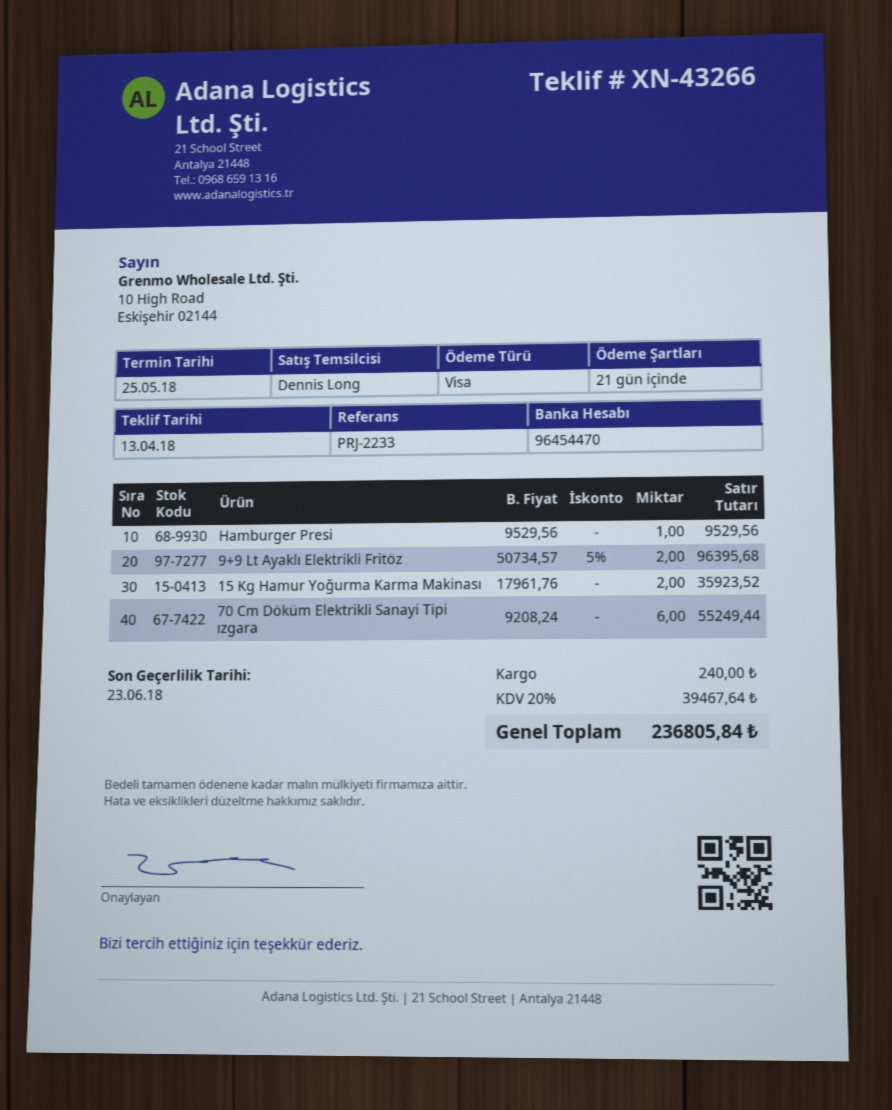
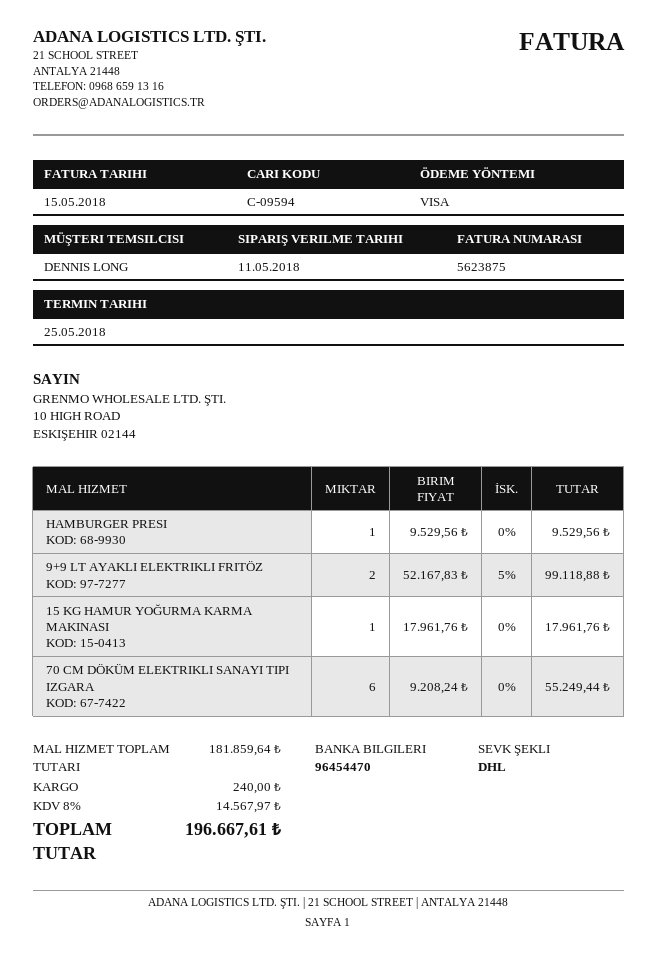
9+9 Lt Ayaklı Elektrikli Fritöz: 2 x 50734.57 - 5% = 96395.68 -> 2 x 52167.83 - 5% = 99118.88
15 Kg Hamur Yoğurma Karma Makinası: 2 x 17961.76 = 35923.52 -> 1 x 17961.76 = 17961.76
tax: 20% = 39467.64 -> 8% = 14567.97
total: 236805.84 -> 196667.61

